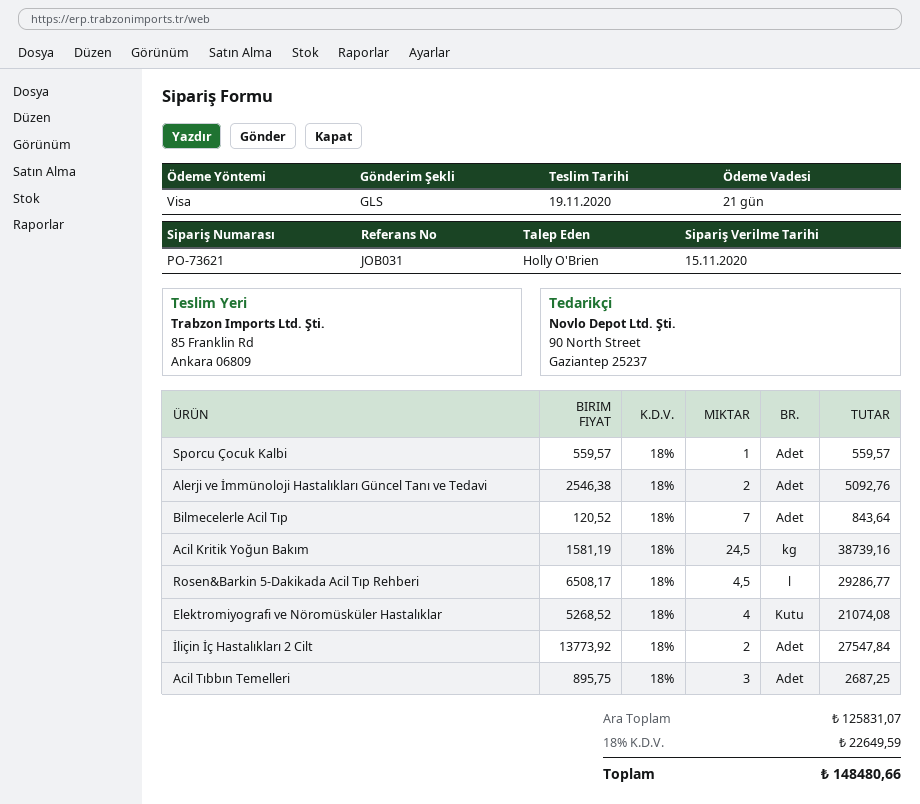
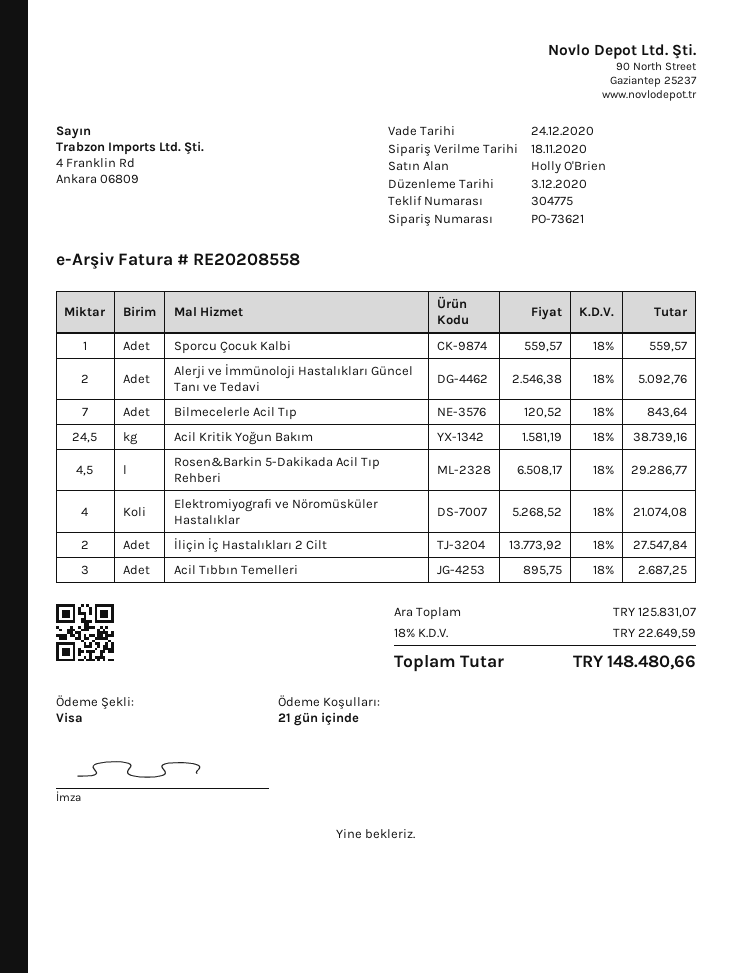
order date: 2020-11-15 -> 2020-11-18

